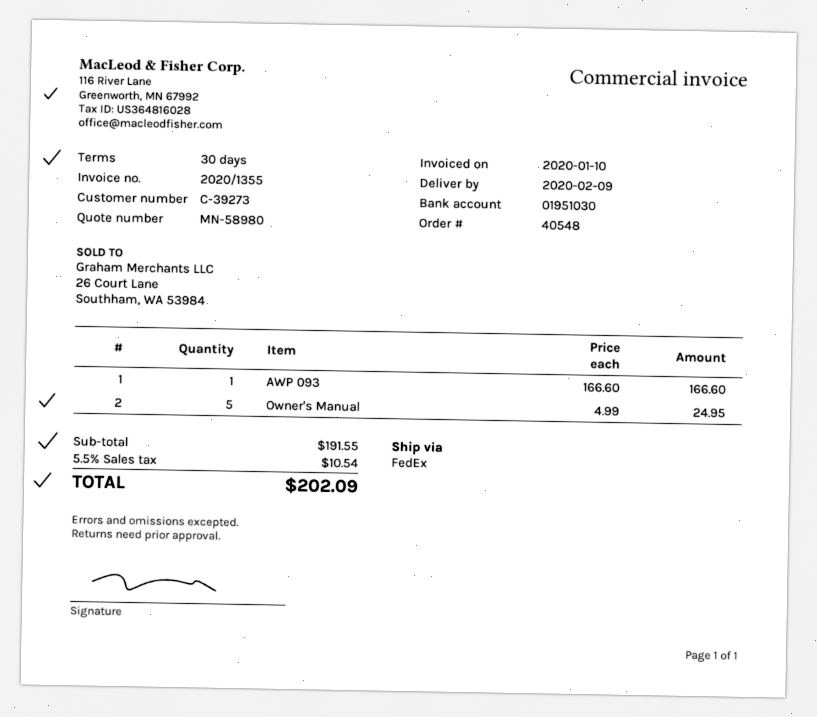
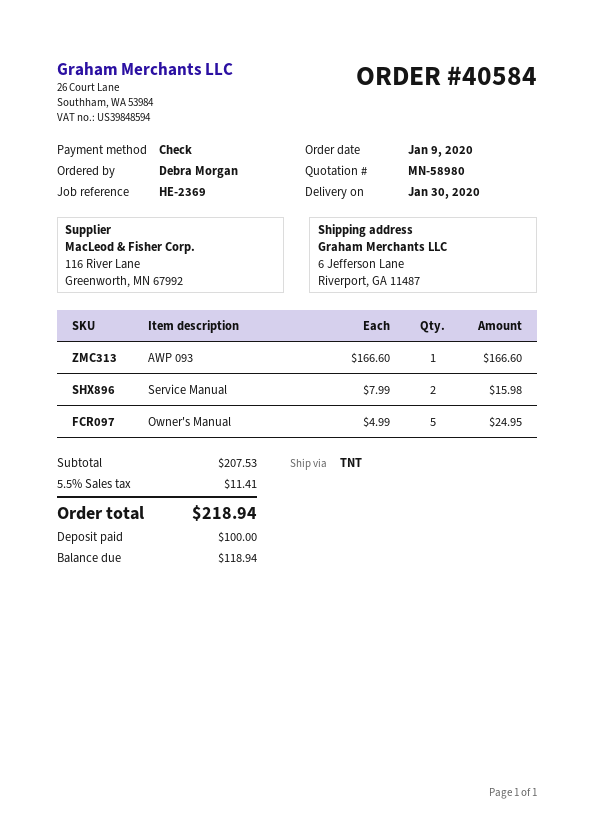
order number: 40548 -> 40584
delivery date: 2020-02-09 -> 2020-01-30
shipping method: FedEx -> TNT
Service Manual: none -> 2 x 7.99 = 15.98
subtotal: 191.55 -> 207.53
tax: 5.5% = 10.54 -> 5.5% = 11.41
total: 202.09 -> 218.94

